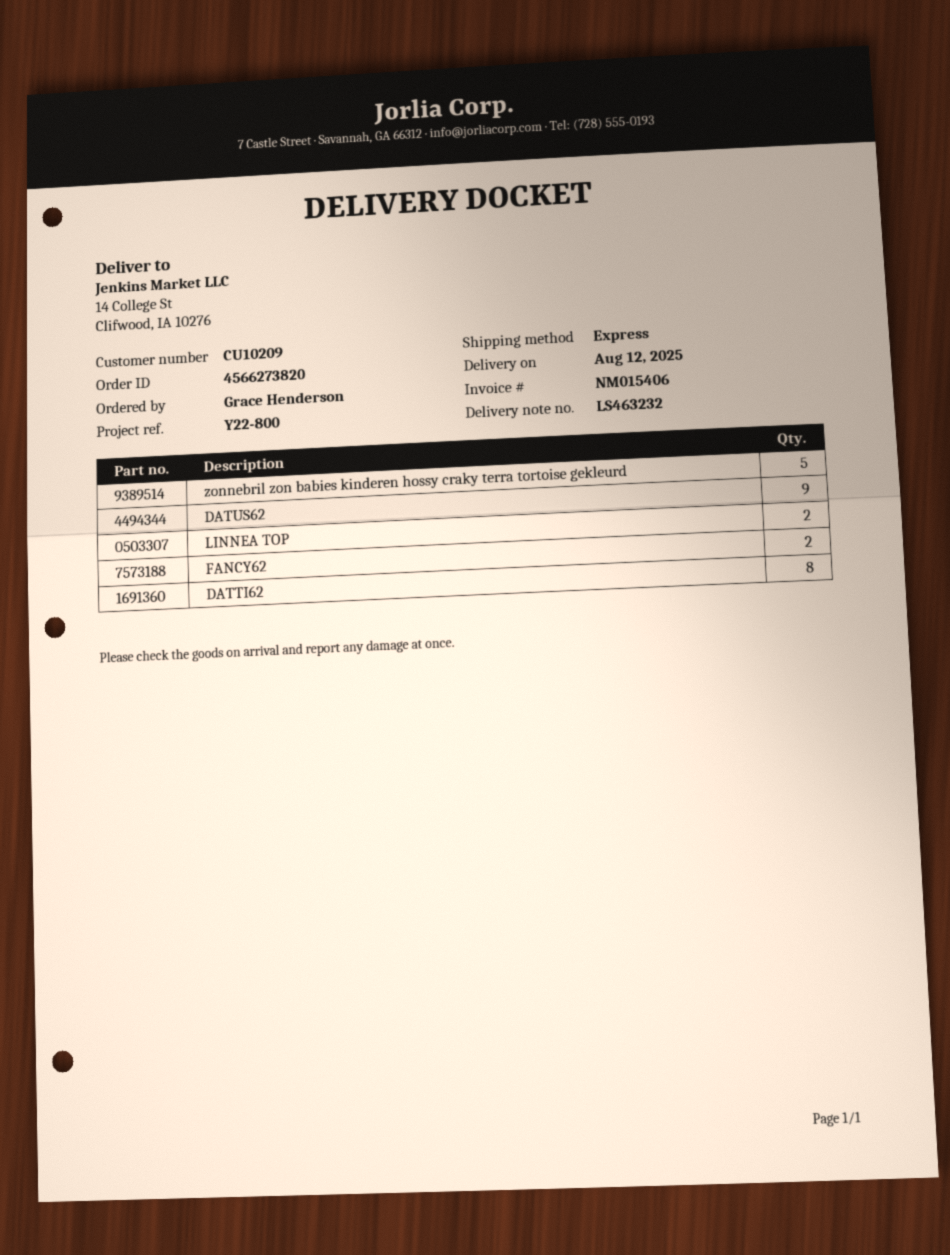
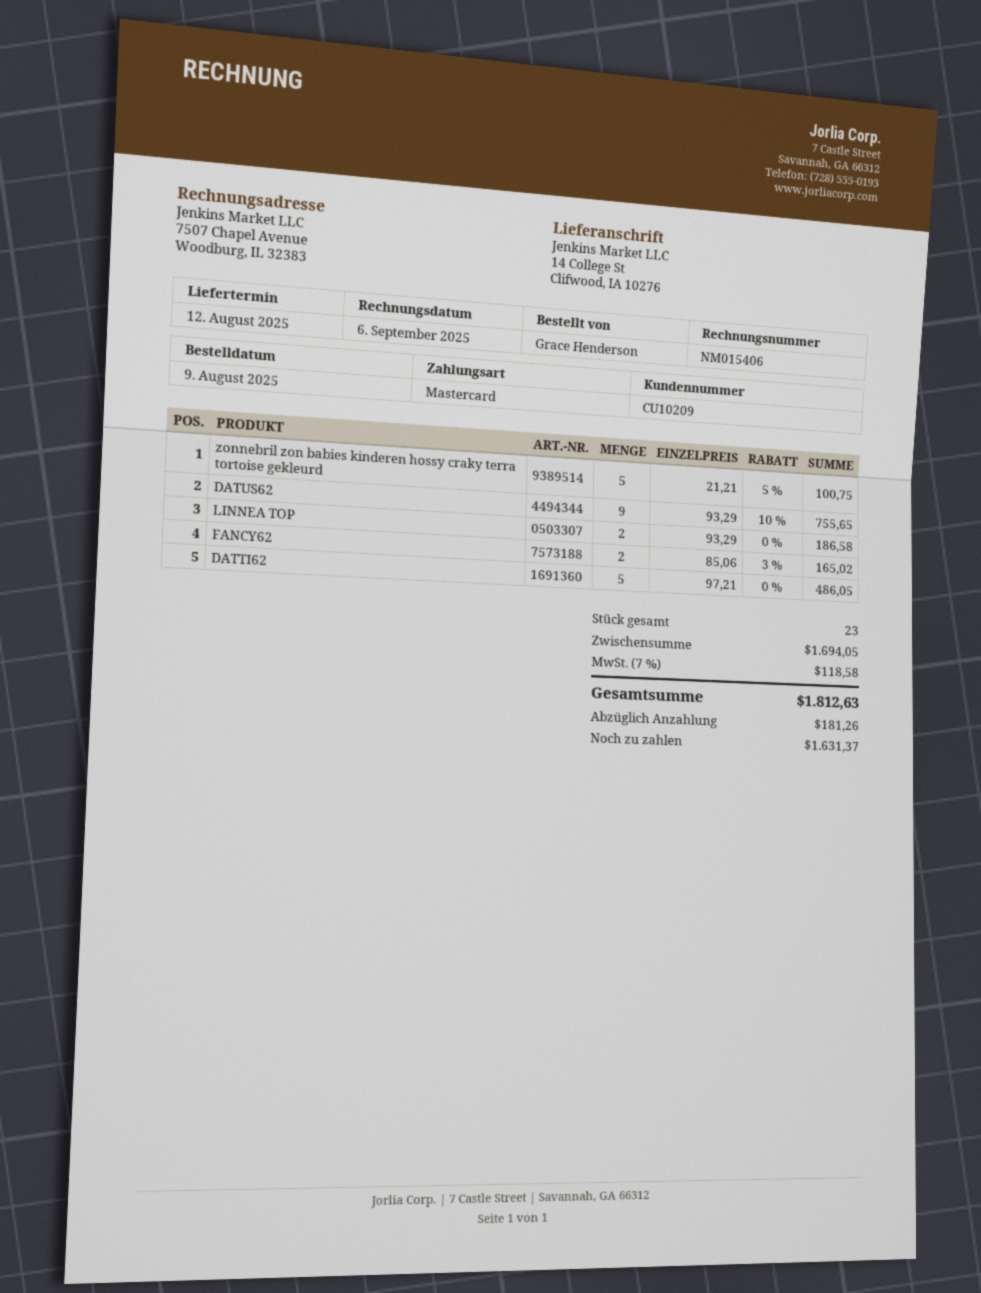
DATTI62: 8 -> 5

